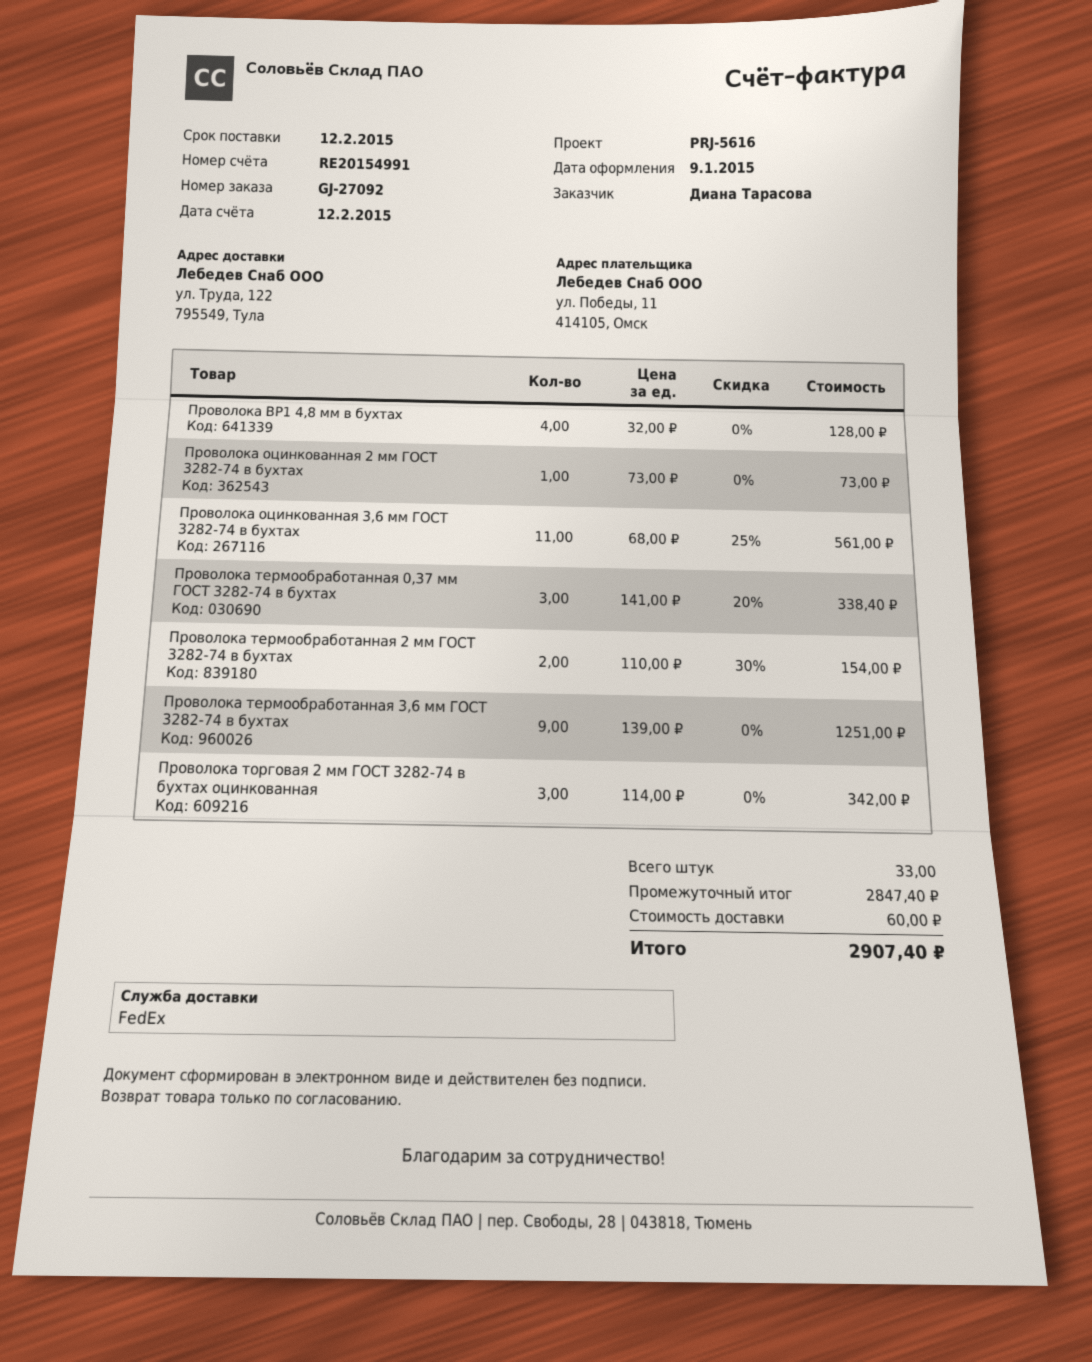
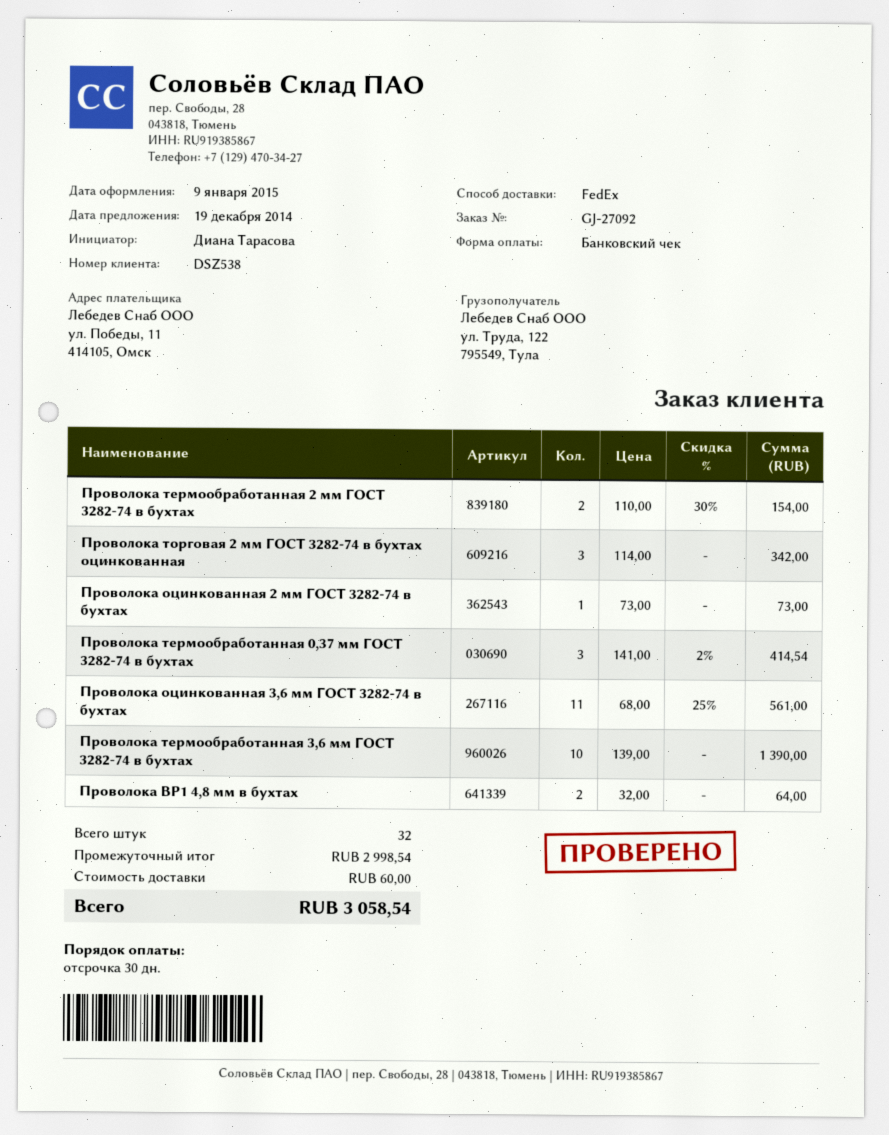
Проволока ВР1 4,8 мм в бухтах: 4 x 32.00 = 128.00 -> 2 x 32.00 = 64.00
Проволока термообработанная 0,37 мм ГОСТ 3282-74 в бухтах: 3 x 141.00 - 20% = 338.40 -> 3 x 141.00 - 2% = 414.54
Проволока термообработанная 3,6 мм ГОСТ 3282-74 в бухтах: 9 x 139.00 = 1251.00 -> 10 x 139.00 = 1390.00
total quantity: 33 -> 32
subtotal: 2847.40 -> 2998.54
total: 2907.40 -> 3058.54

